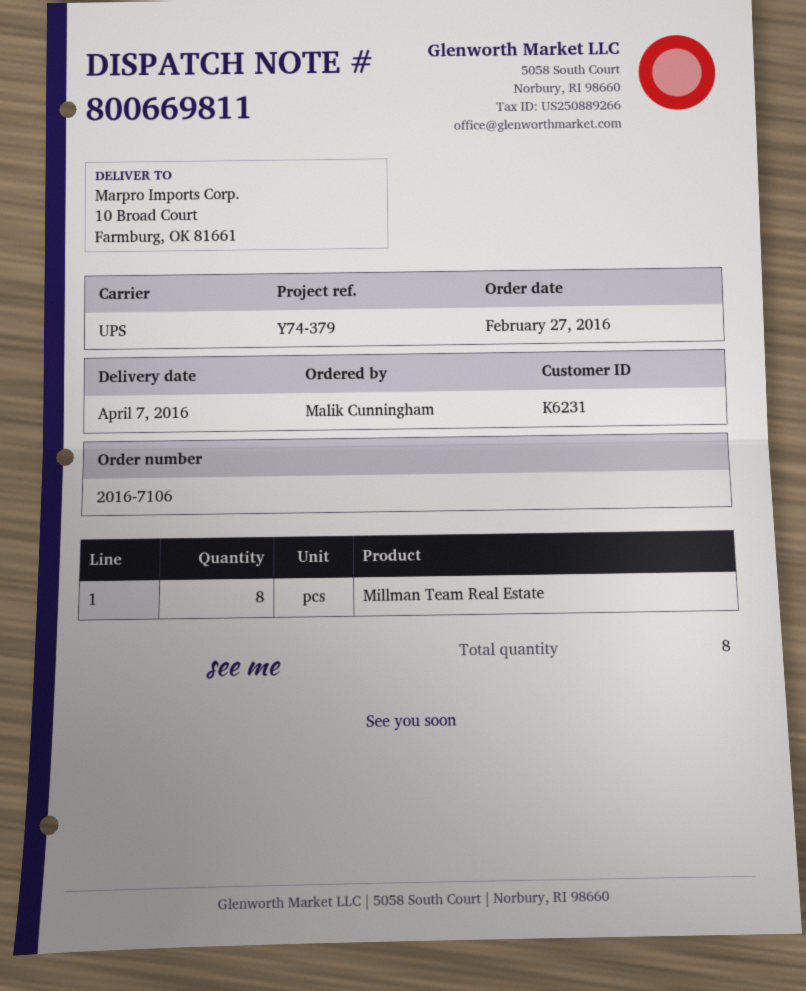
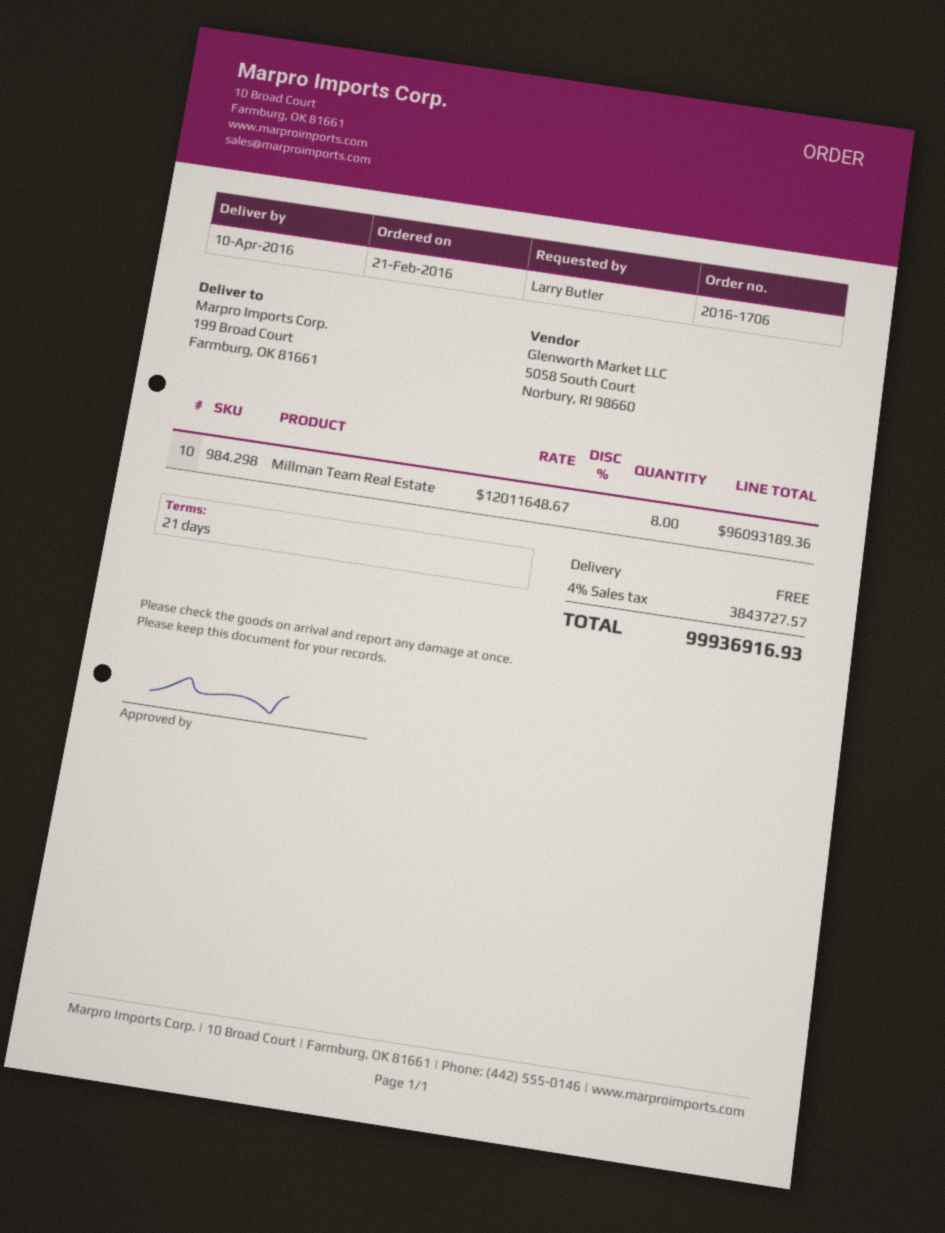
order number: 2016-7106 -> 2016-1706
order date: 2016-02-27 -> 2016-02-21
delivery date: 2016-04-07 -> 2016-04-10
ordered by: Malik Cunningham -> Larry Butler
ship to: 10 Broad Court, Farmburg, OK 81661 -> 199 Broad Court, Farmburg, OK 81661

